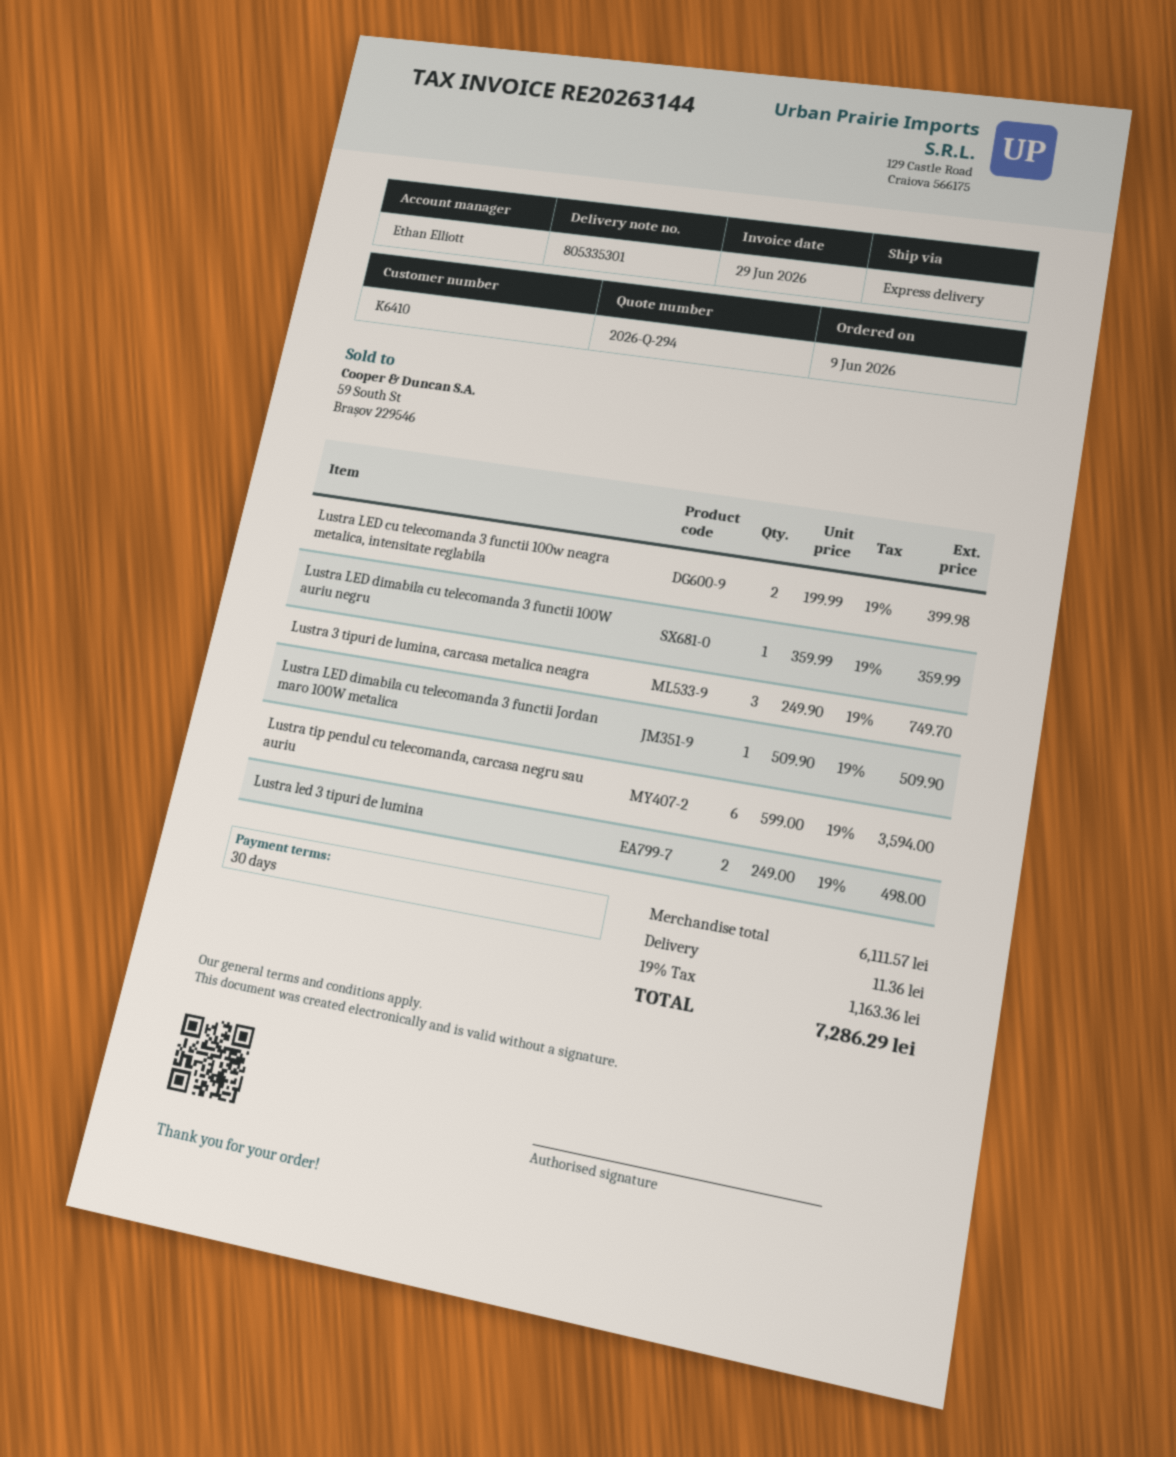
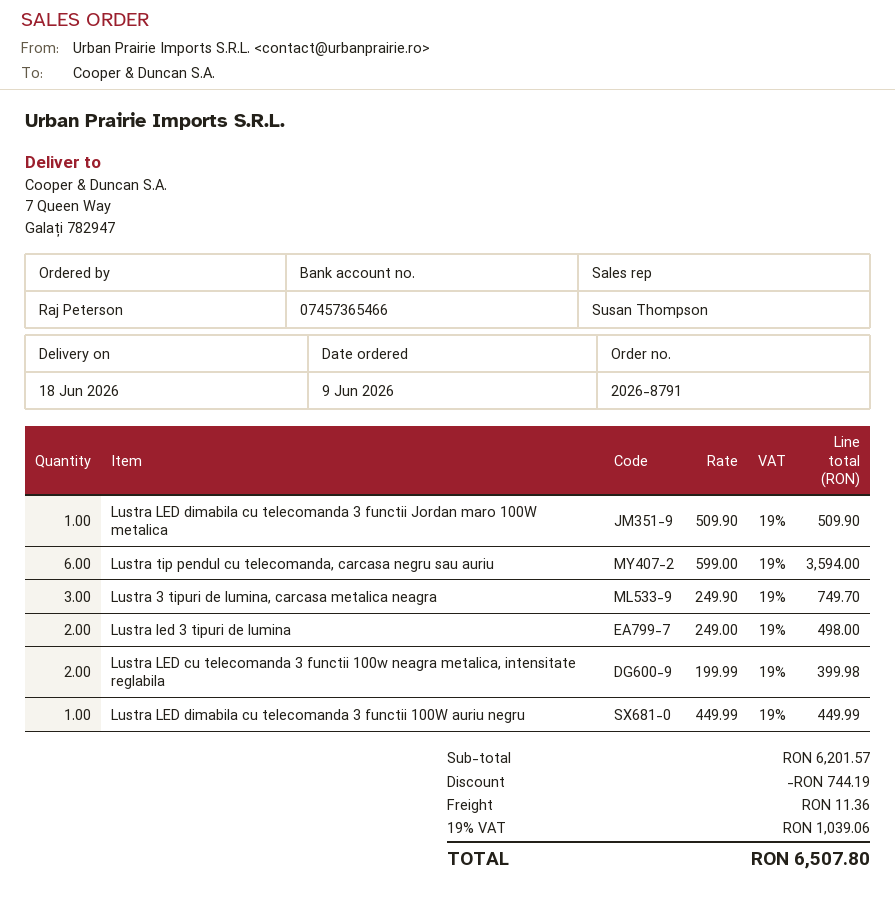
sales rep: Ethan Elliott -> Susan Thompson
Lustra LED dimabila cu telecomanda 3 functii 100W auriu negru: 1 x 359.99 = 359.99 -> 1 x 449.99 = 449.99
subtotal: 6111.57 -> 6201.57
discount: none -> 744.19
tax: 19% = 1163.36 -> 19% = 1039.06
total: 7286.29 -> 6507.80

